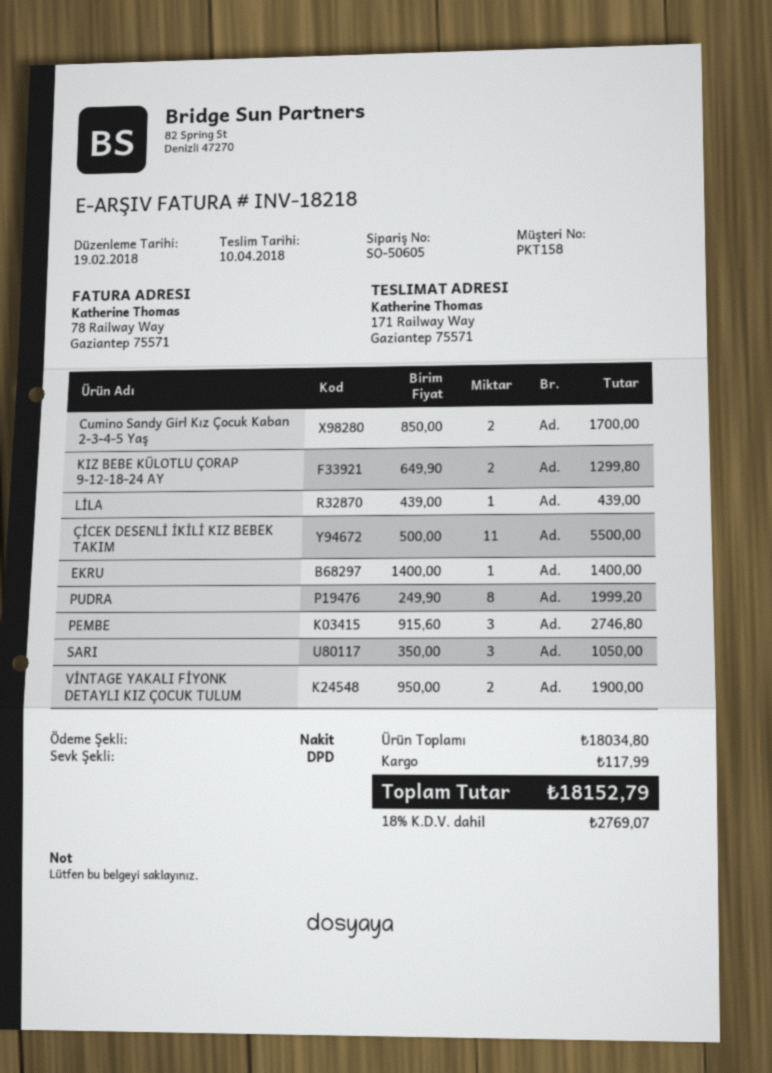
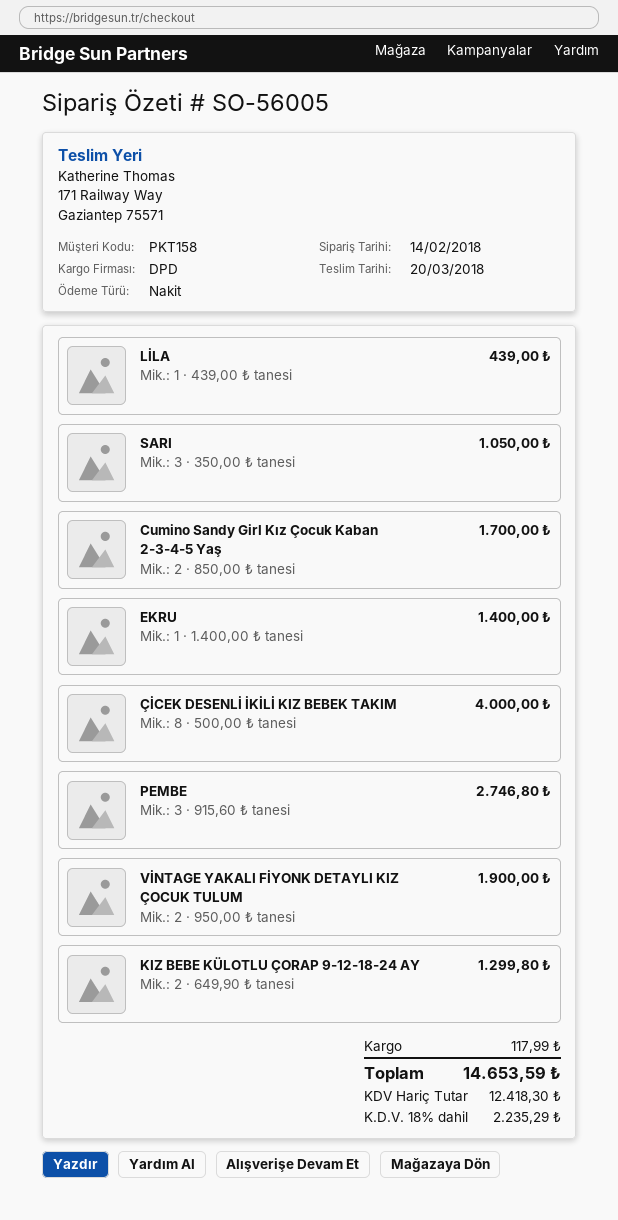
order number: SO-50605 -> SO-56005
delivery date: 2018-04-10 -> 2018-03-20
ÇİCEK DESENLİ İKİLİ KIZ BEBEK TAKIM: 11 x 500.00 = 5500.00 -> 8 x 500.00 = 4000.00
PUDRA: 8 x 249.90 = 1999.20 -> none
tax: 18% = 2769.07 -> 18% = 2235.29
total: 18152.79 -> 14653.59

